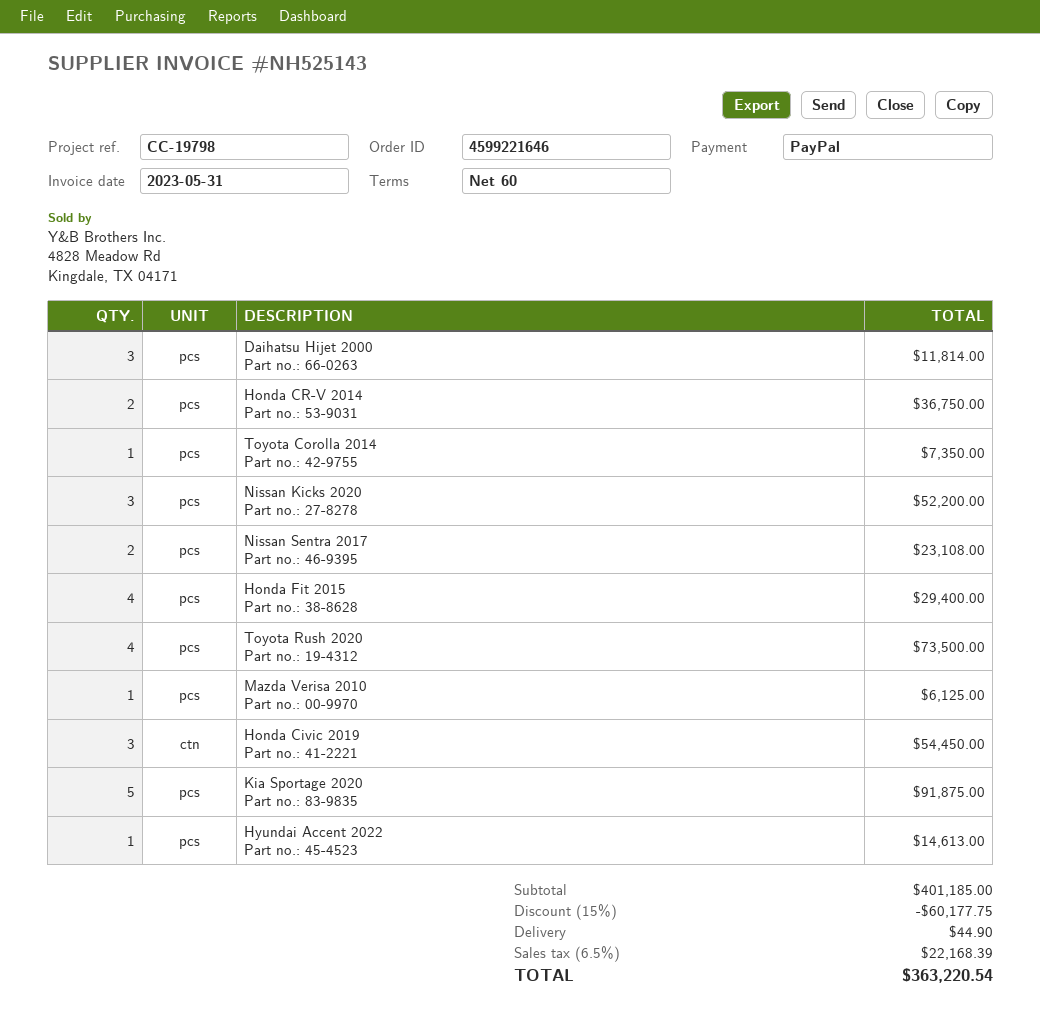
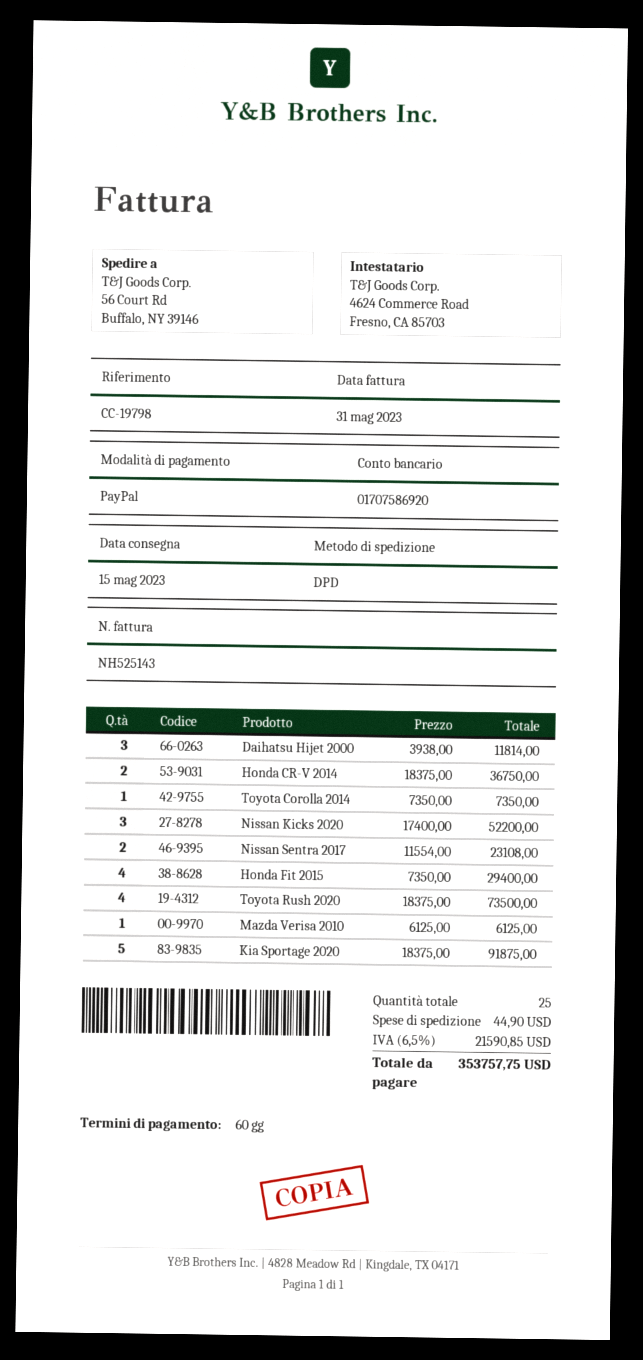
Honda Civic 2019: 3 for 54450.00 -> none
Hyundai Accent 2022: 1 for 14613.00 -> none
discount: 15% = 60177.75 -> none
tax: 6.5% = 22168.39 -> 6.5% = 21590.85
total: 363220.54 -> 353757.75

